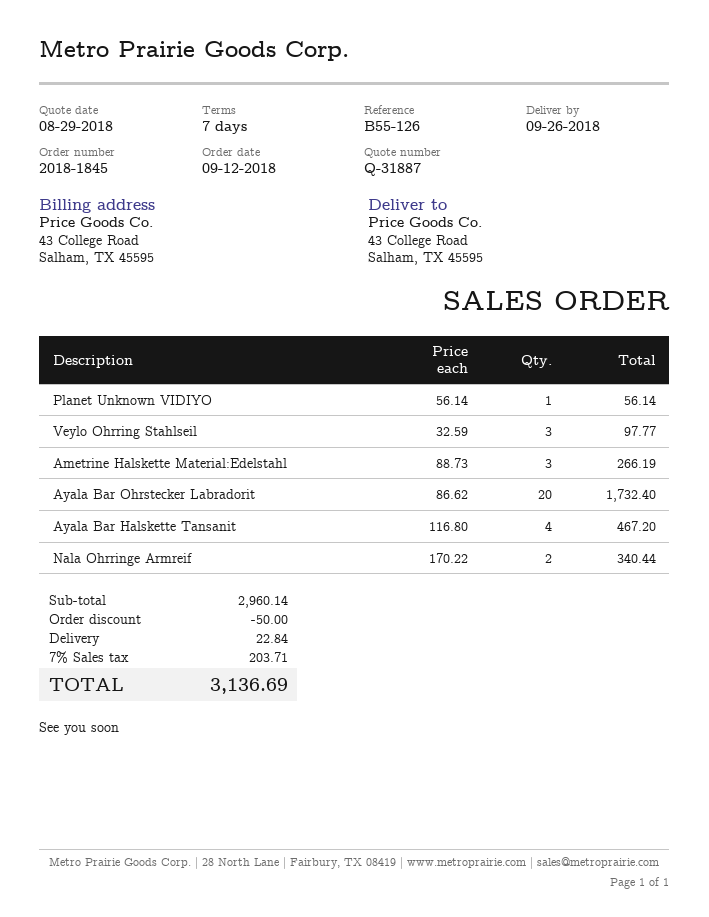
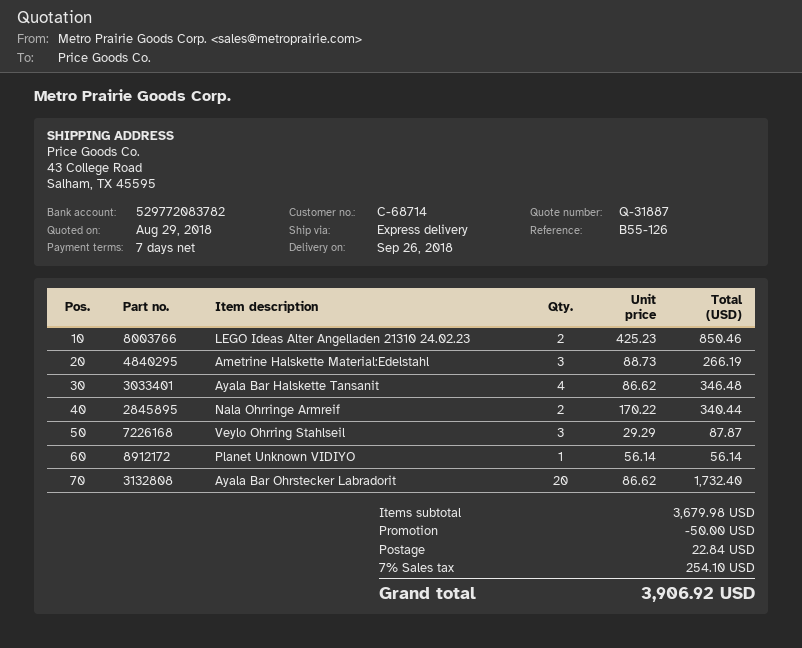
Veylo Ohrring Stahlseil: 3 x 32.59 = 97.77 -> 3 x 29.29 = 87.87
Ayala Bar Halskette Tansanit: 4 x 116.80 = 467.20 -> 4 x 86.62 = 346.48
LEGO Ideas Alter Angelladen 21310 24.02.23: none -> 2 x 425.23 = 850.46
subtotal: 2960.14 -> 3679.98
tax: 7% = 203.71 -> 7% = 254.10
total: 3136.69 -> 3906.92

